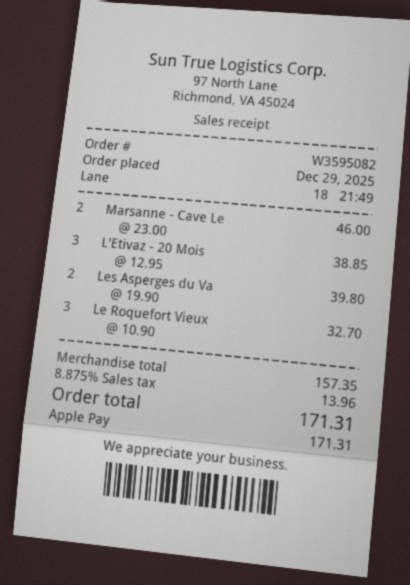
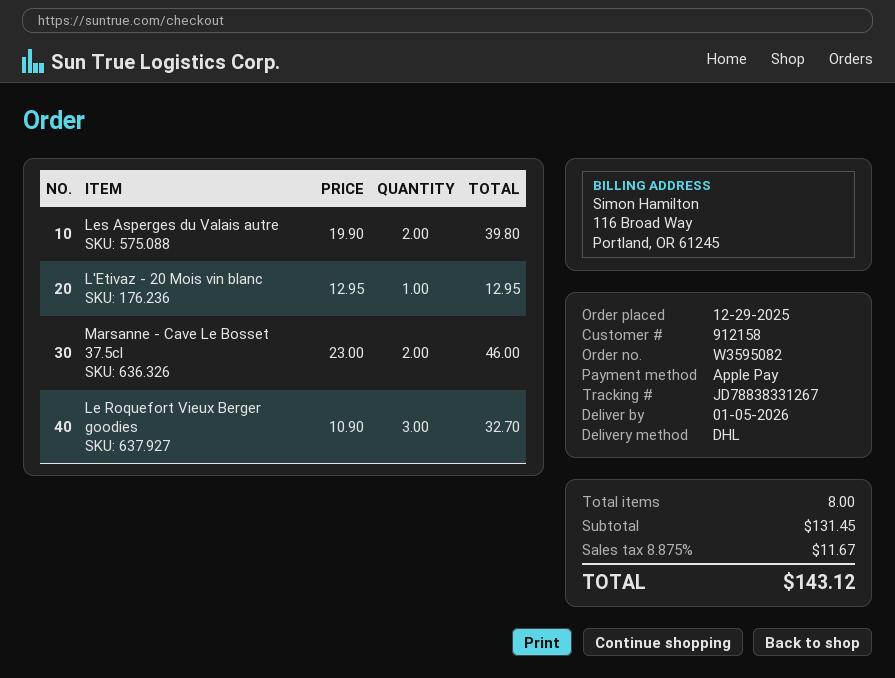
L'Etivaz - 20 Mois: 3 x 12.95 = 38.85 -> 1 x 12.95 = 12.95
subtotal: 157.35 -> 131.45
tax: 8.875% = 13.96 -> 8.875% = 11.67
total: 171.31 -> 143.12

